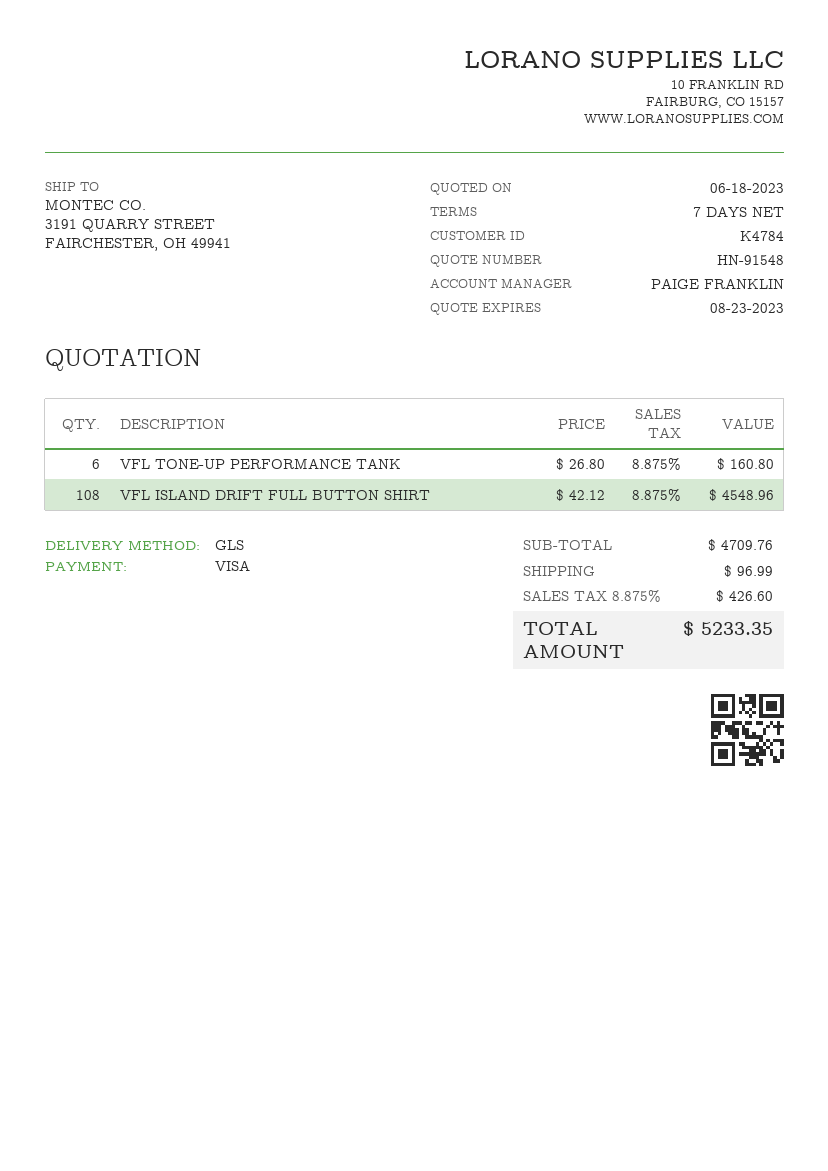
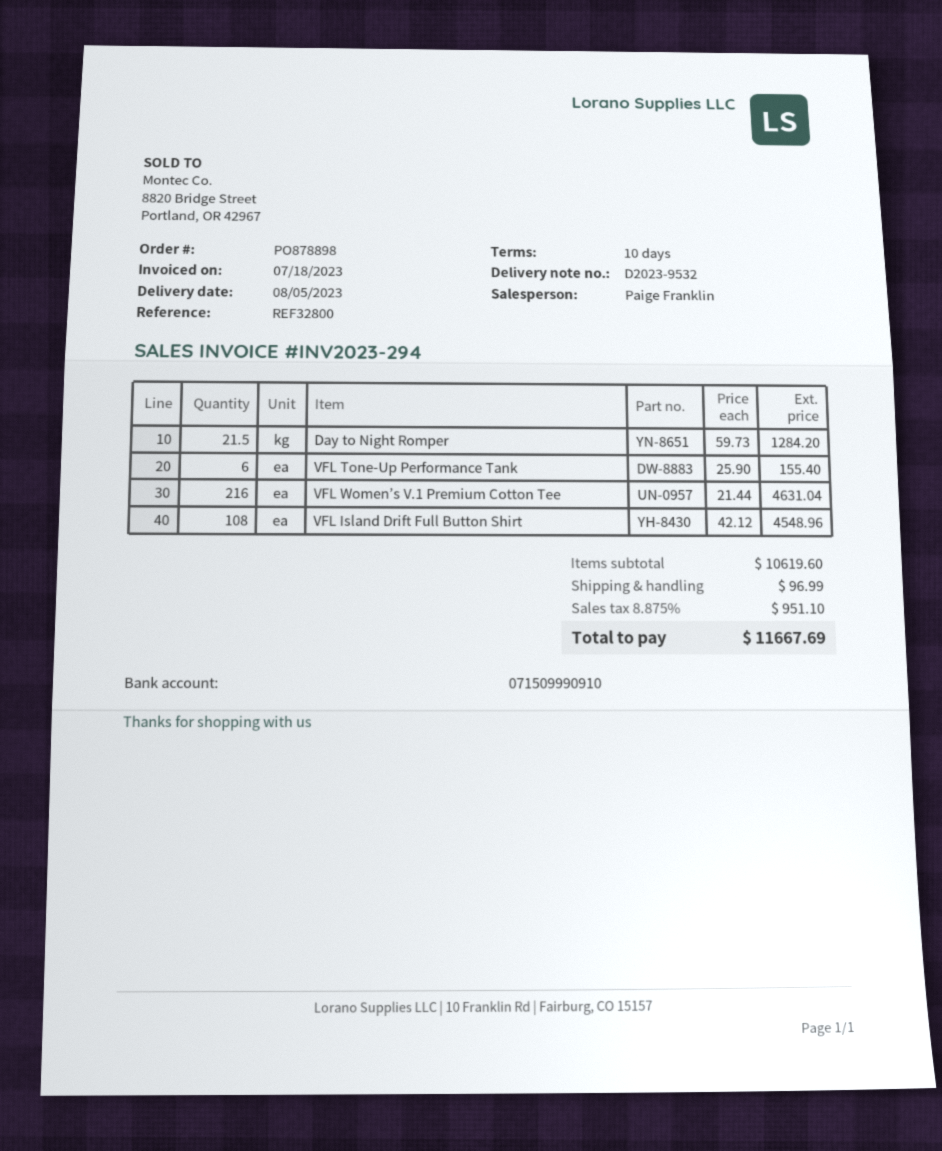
payment terms: 7 days -> 10 days
VFL TONE-UP PERFORMANCE TANK: 6 x 26.80 = 160.80 -> 6 x 25.90 = 155.40
Day to Night Romper: none -> 21.5 x 59.73 = 1284.20
VFL Women’s V.1 Premium Cotton Tee: none -> 216 x 21.44 = 4631.04
subtotal: 4709.76 -> 10619.60
tax: 8.875% = 426.60 -> 8.875% = 951.10
total: 5233.35 -> 11667.69

